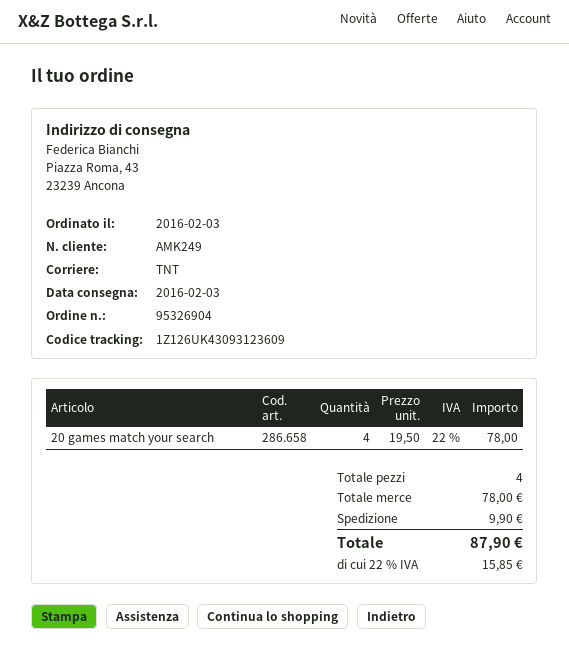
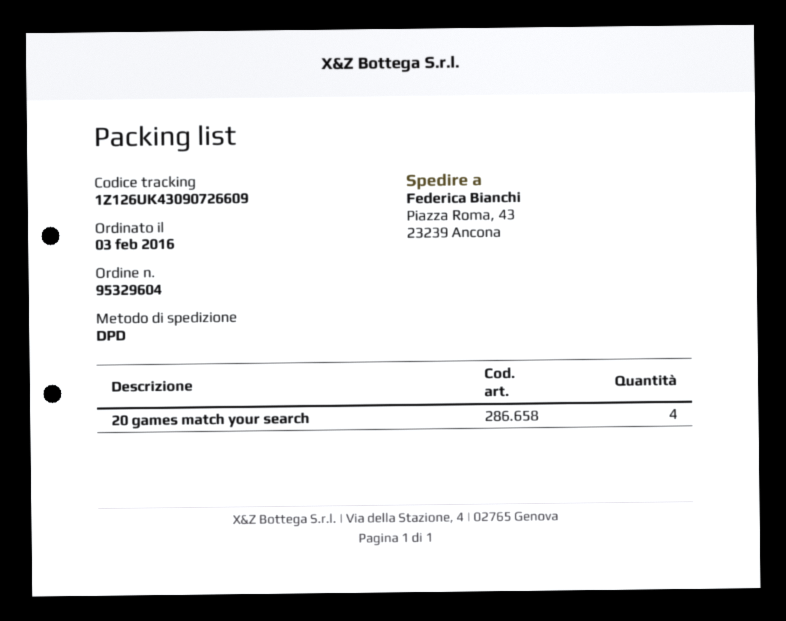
order number: 95326904 -> 95329604
shipping method: TNT -> DPD
tracking number: 1Z126UK43093123609 -> 1Z126UK43090726609

